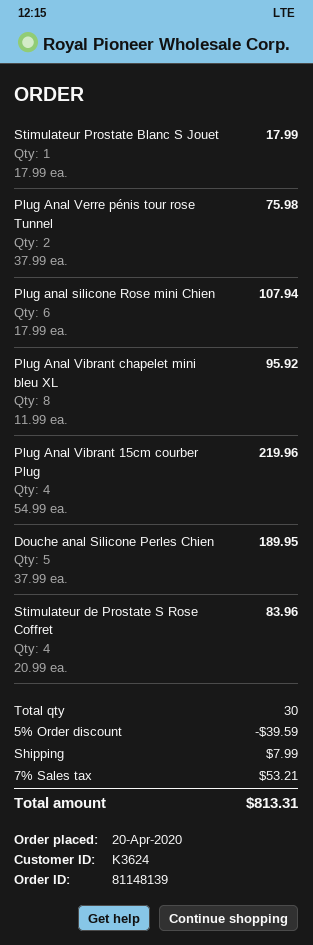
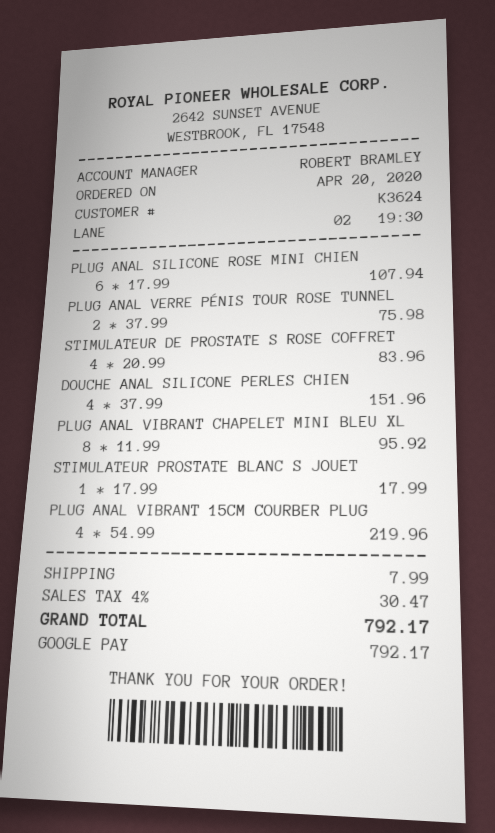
Douche anal Silicone Perles Chien: 5 x 37.99 = 189.95 -> 4 x 37.99 = 151.96
discount: 5% = 39.59 -> none
tax: 7% = 53.21 -> 4% = 30.47
total: 813.31 -> 792.17

